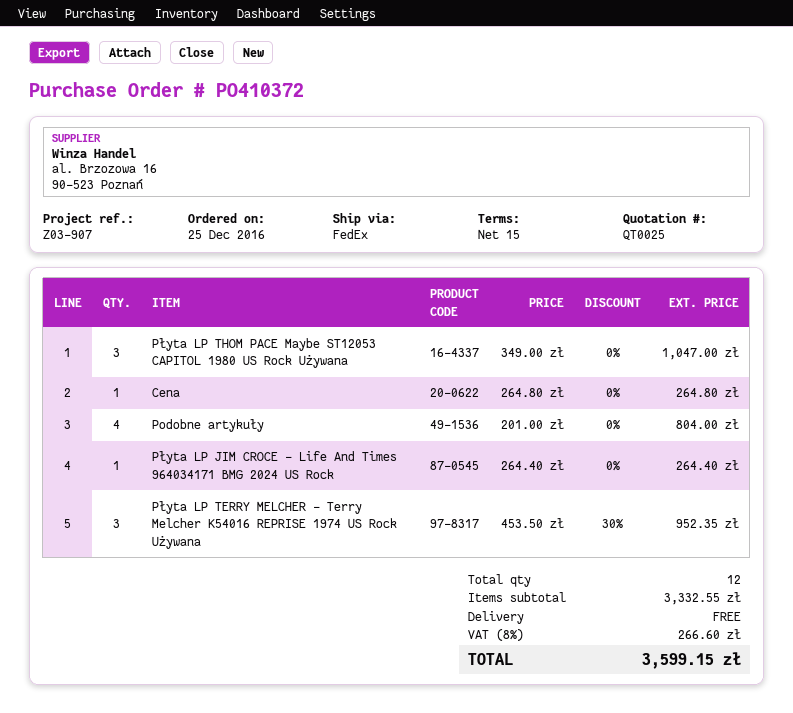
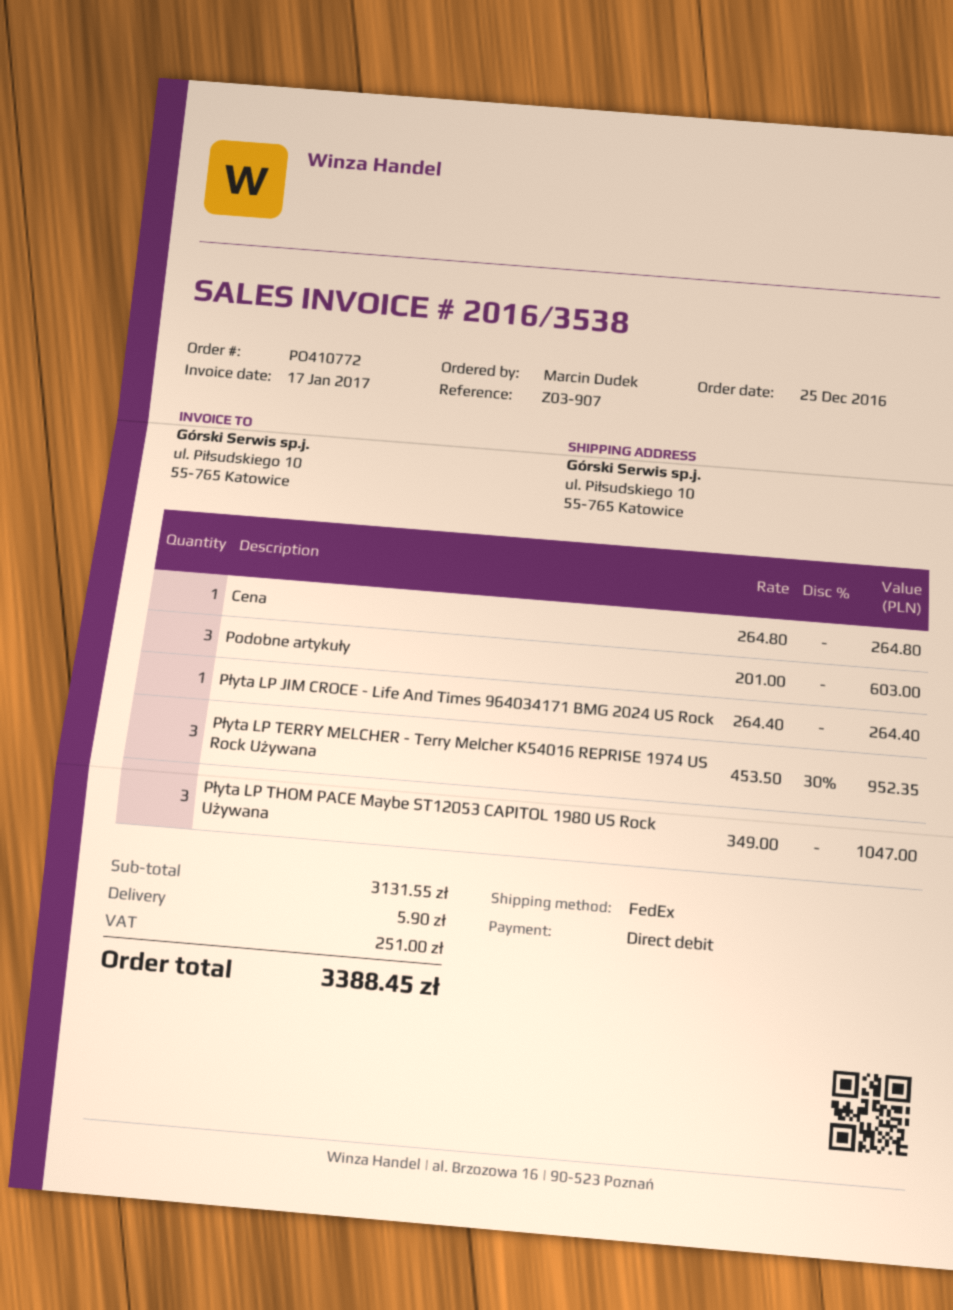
order number: PO410372 -> PO410772
Podobne artykuły: 4 x 201.00 = 804.00 -> 3 x 201.00 = 603.00
subtotal: 3332.55 -> 3131.55
shipping: 0.00 -> 5.90
tax: 266.60 -> 251.00
total: 3599.15 -> 3388.45

